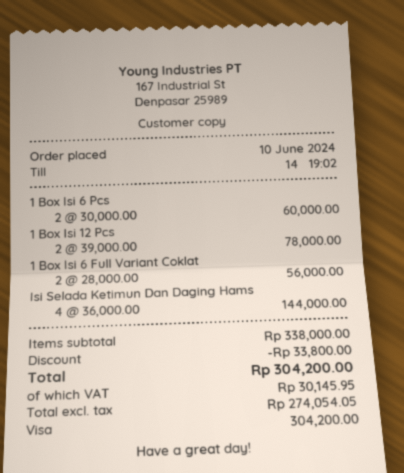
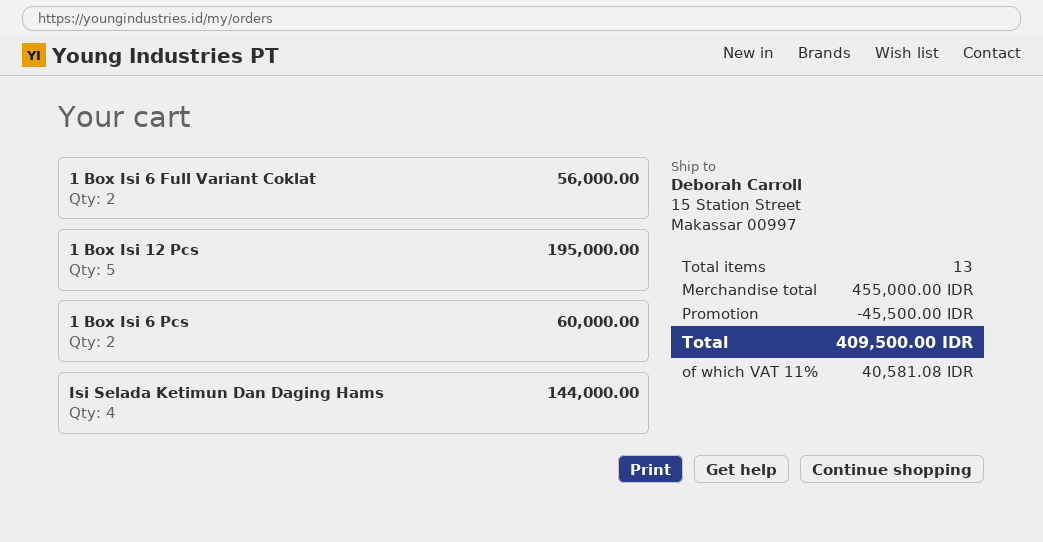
1 Box Isi 12 Pcs: 2 for 78000.00 -> 5 for 195000.00
subtotal: 338000.00 -> 455000.00
discount: 33800.00 -> 45500.00
tax: 30145.95 -> 40581.08
total: 304200.00 -> 409500.00

